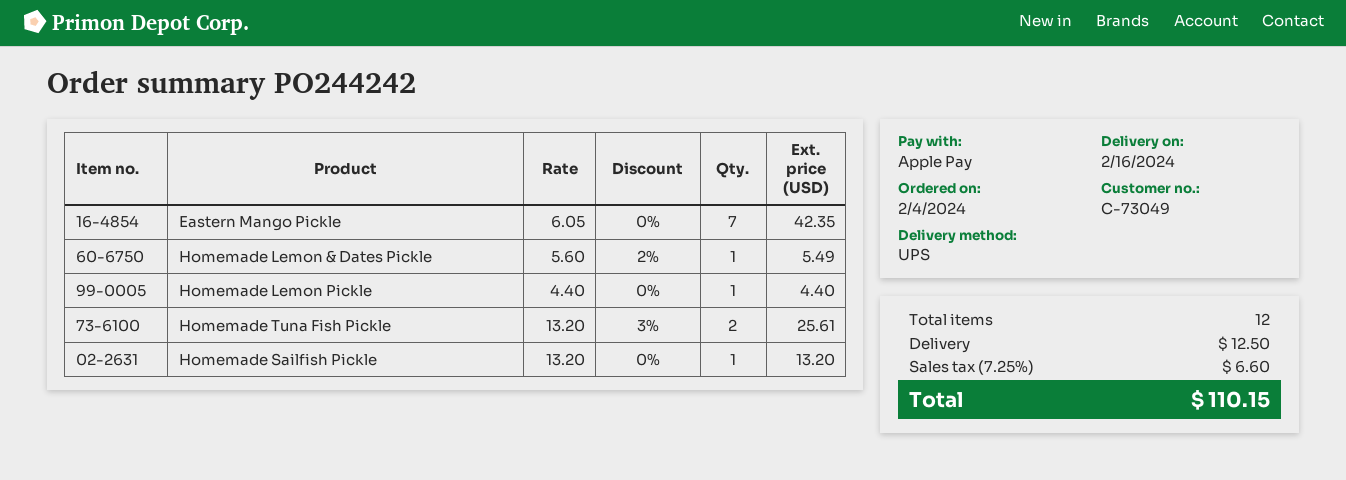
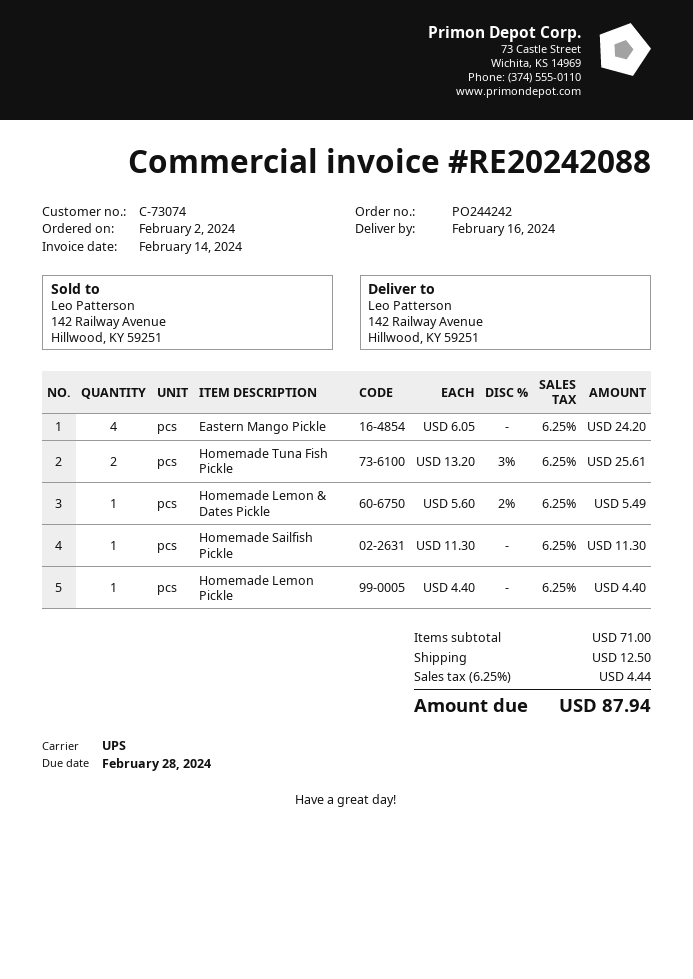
order date: 2024-02-04 -> 2024-02-02
customer number: C-73049 -> C-73074
Eastern Mango Pickle: 7 x 6.05 = 42.35 -> 4 x 6.05 = 24.20
Homemade Sailfish Pickle: 1 x 13.20 = 13.20 -> 1 x 11.30 = 11.30
tax: 7.25% = 6.60 -> 6.25% = 4.44
total: 110.15 -> 87.94

